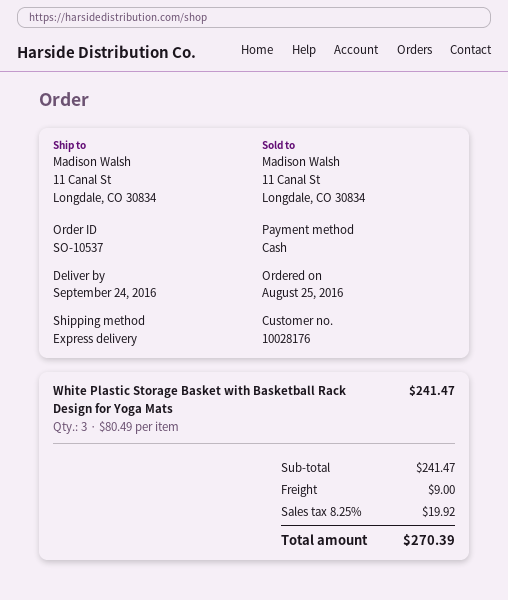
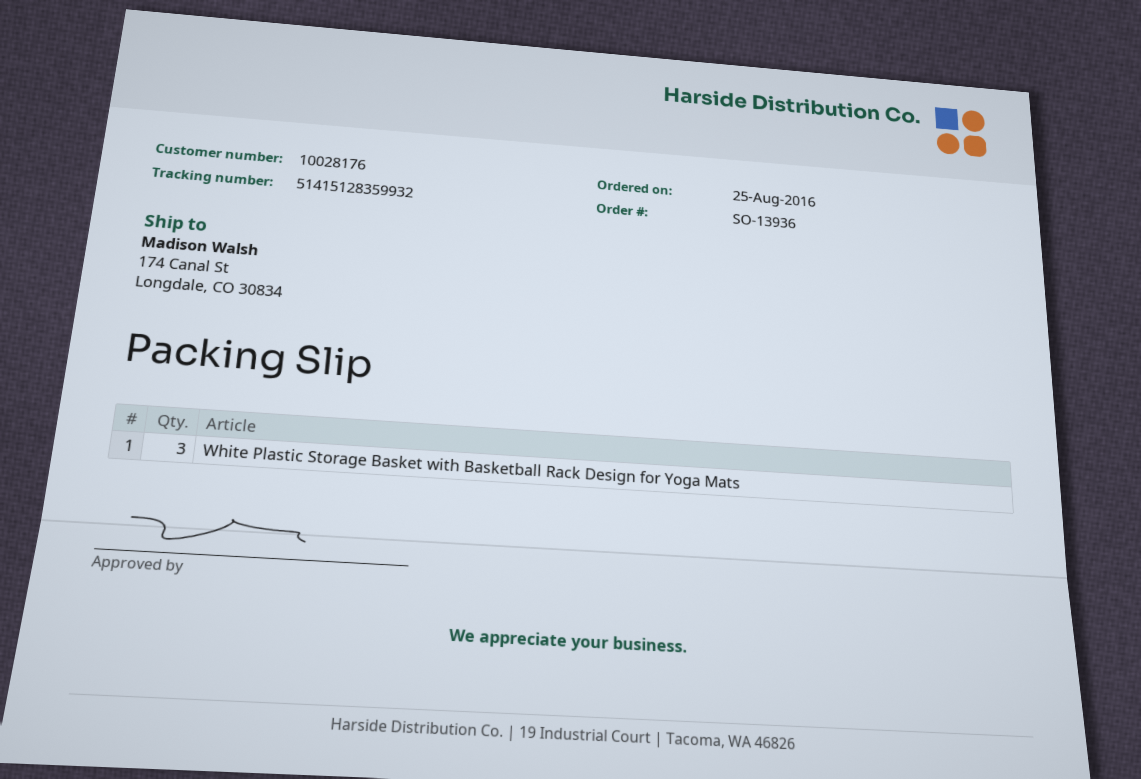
order number: SO-10537 -> SO-13936
ship to: 11 Canal St, Longdale, CO 30834 -> 174 Canal St, Longdale, CO 30834

